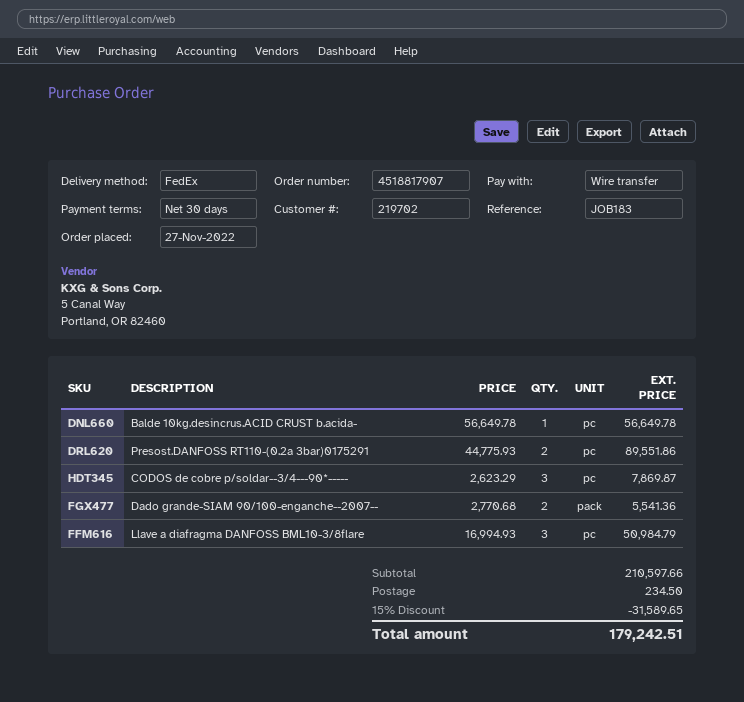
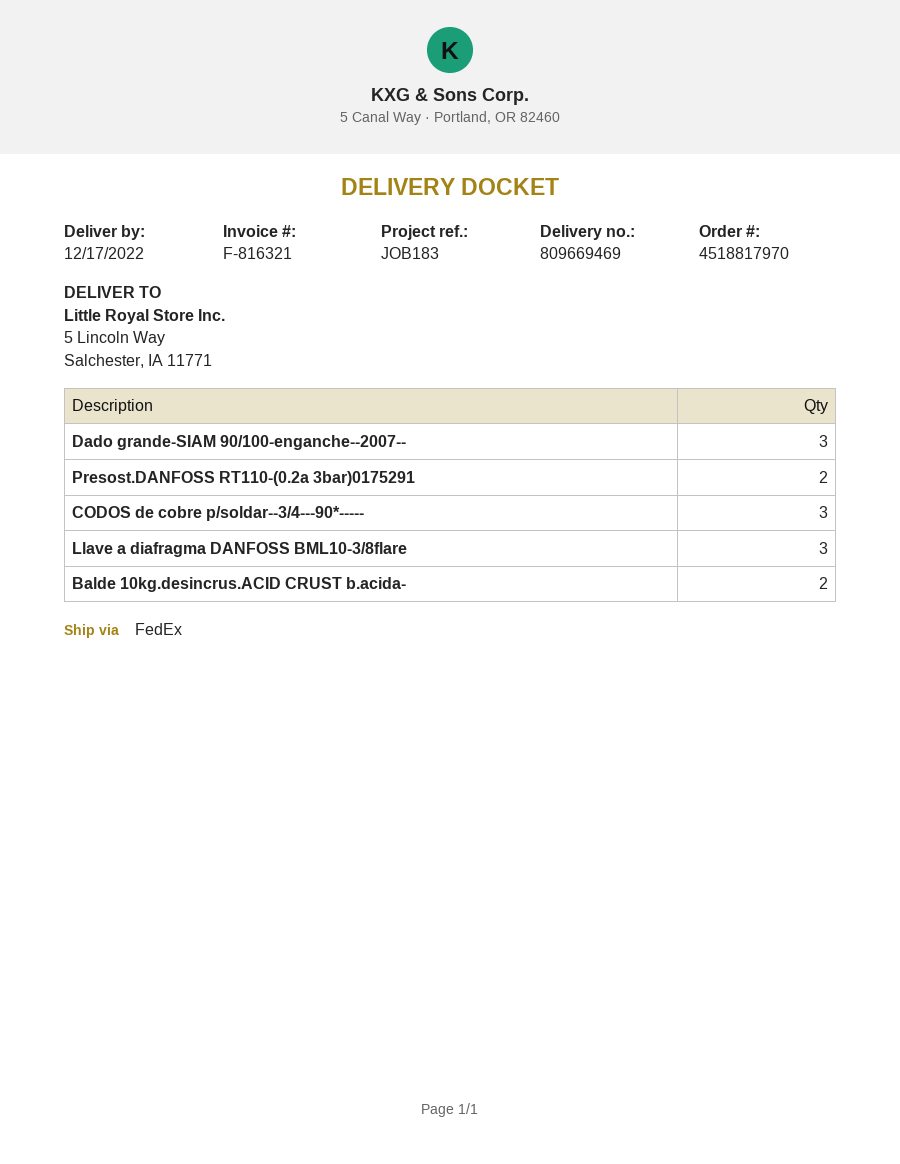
order number: 4518817907 -> 4518817970
Balde 10kg.desincrus.ACID CRUST b.acida-: 1 -> 2
Dado grande-SIAM 90/100-enganche--2007--: 2 -> 3

